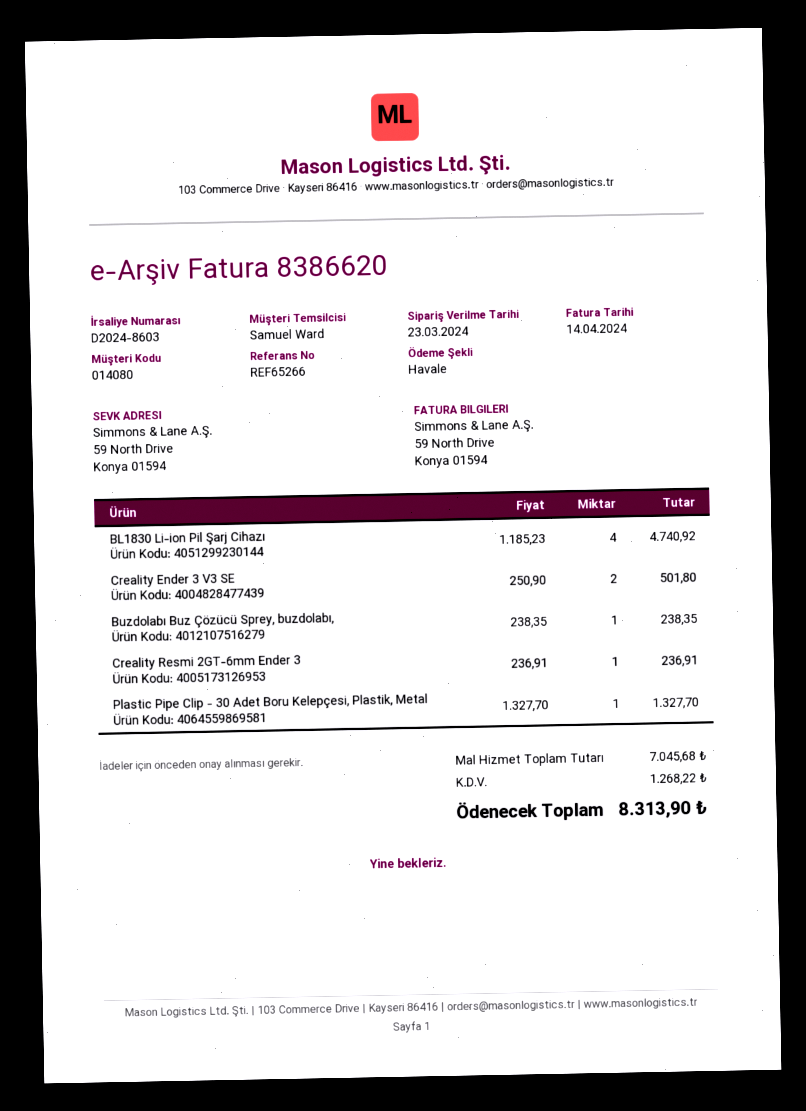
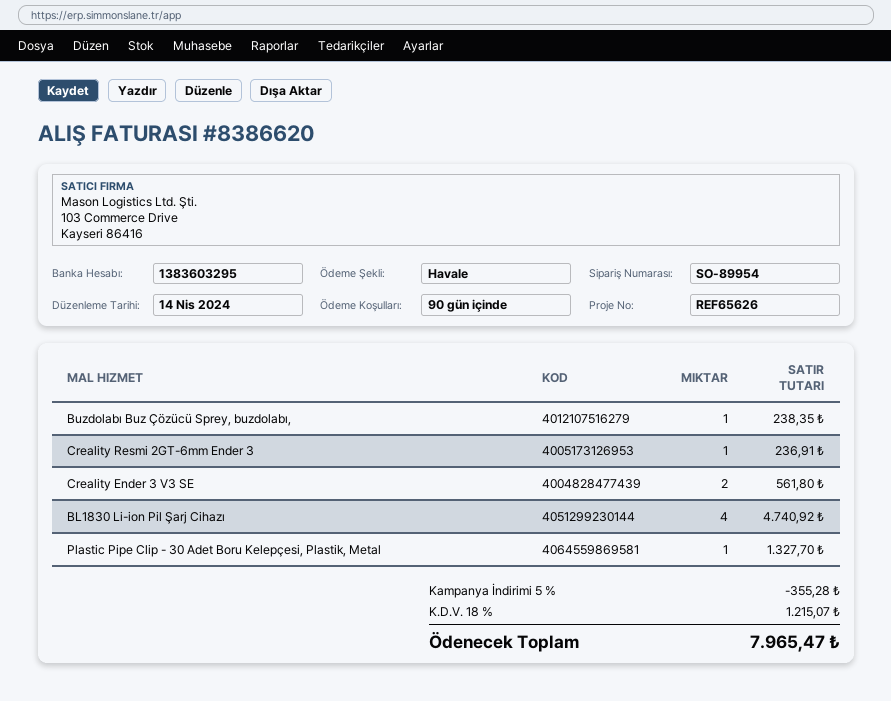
reference: REF65266 -> REF65626
Creality Ender 3 V3 SE: 2 for 501.80 -> 2 for 561.80
discount: none -> 5% = 355.28
tax: 1268.22 -> 1215.07
total: 8313.90 -> 7965.47

